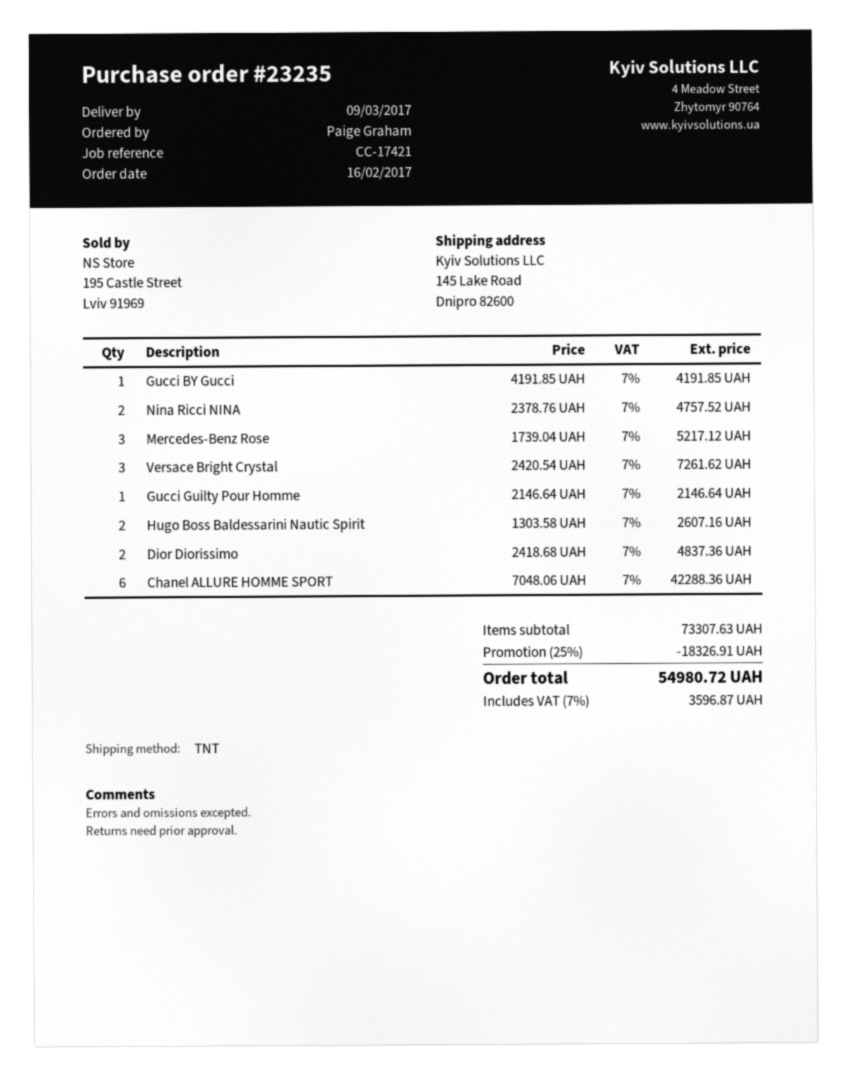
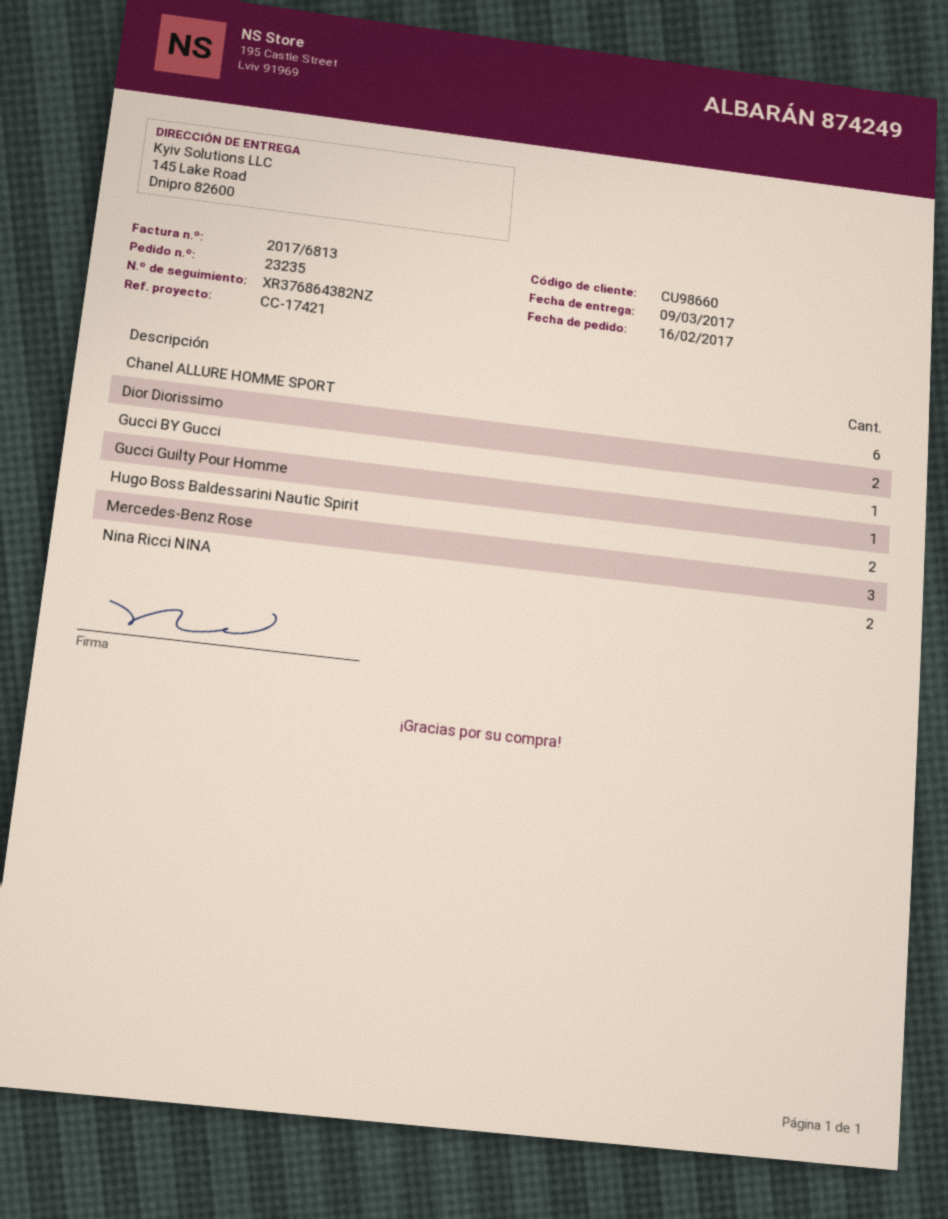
Versace Bright Crystal: 3 -> none

